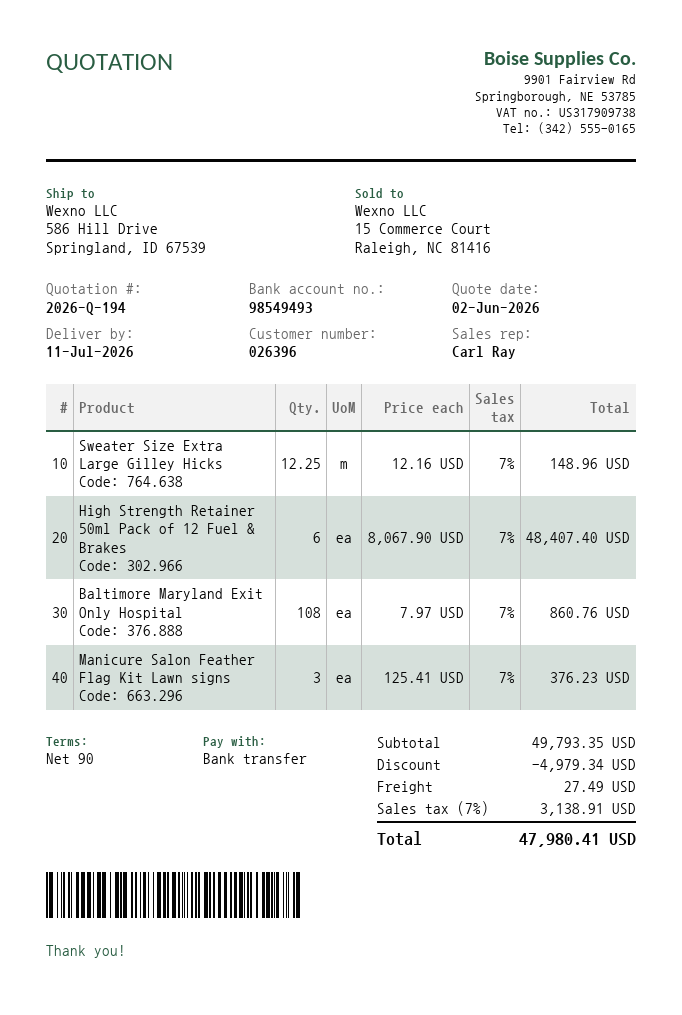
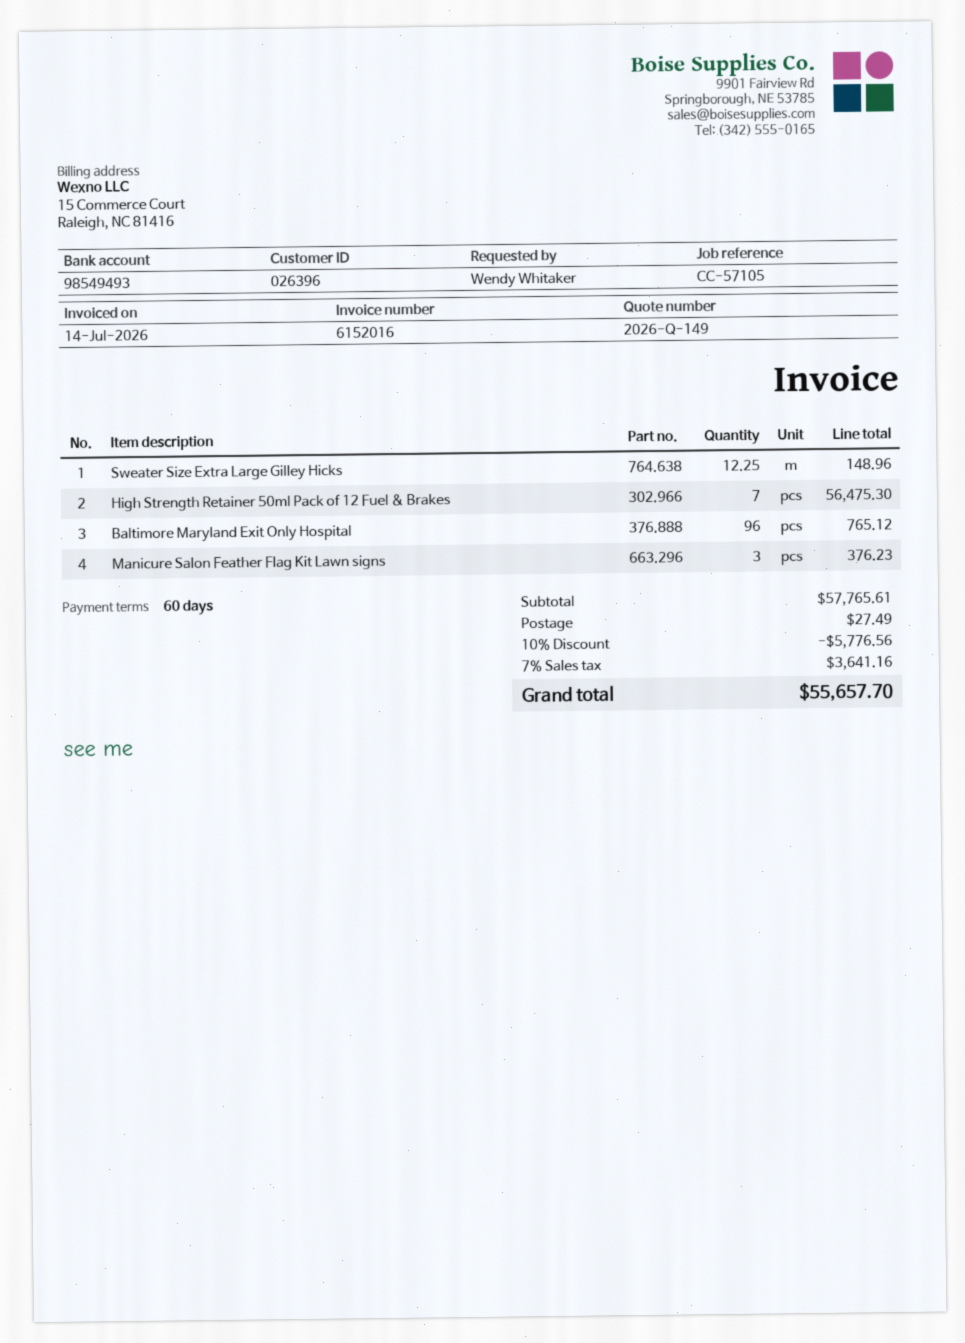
quote number: 2026-Q-194 -> 2026-Q-149
payment terms: 90 days -> 60 days
High Strength Retainer 50ml Pack of 12 Fuel & Brakes: 6 for 48407.40 -> 7 for 56475.30
Baltimore Maryland Exit Only Hospital: 108 for 860.76 -> 96 for 765.12
subtotal: 49793.35 -> 57765.61
discount: 4979.34 -> 5776.56
tax: 7% = 3138.91 -> 7% = 3641.16
total: 47980.41 -> 55657.70

